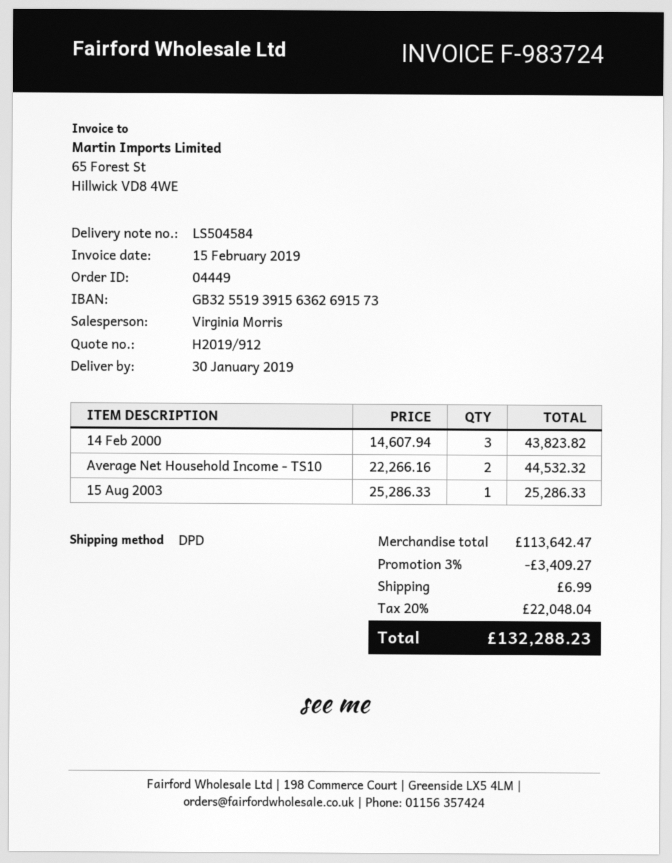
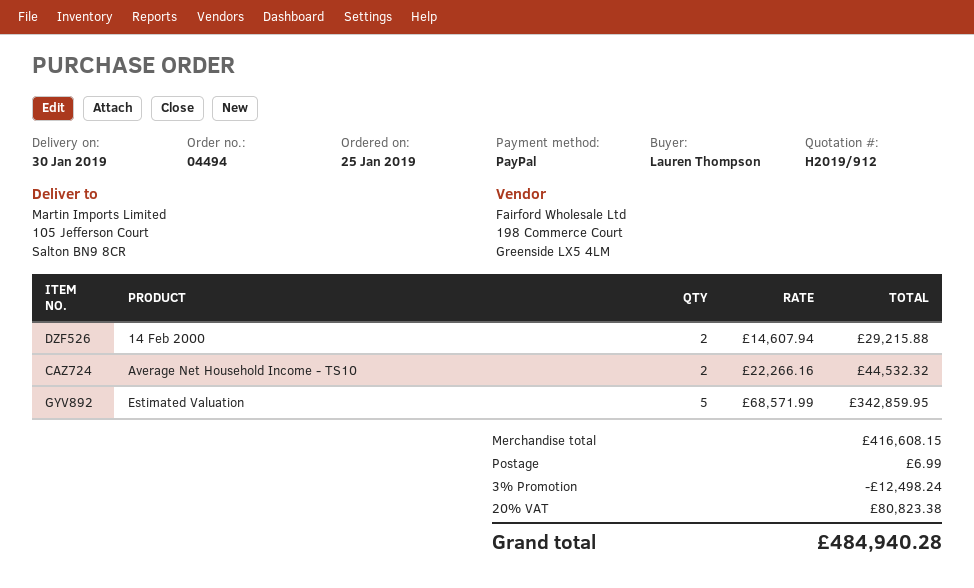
order number: 04449 -> 04494
14 Feb 2000: 3 x 14607.94 = 43823.82 -> 2 x 14607.94 = 29215.88
15 Aug 2003: 1 x 25286.33 = 25286.33 -> none
Estimated Valuation: none -> 5 x 68571.99 = 342859.95
subtotal: 113642.47 -> 416608.15
discount: 3% = 3409.27 -> 3% = 12498.24
tax: 20% = 22048.04 -> 20% = 80823.38
total: 132288.23 -> 484940.28

